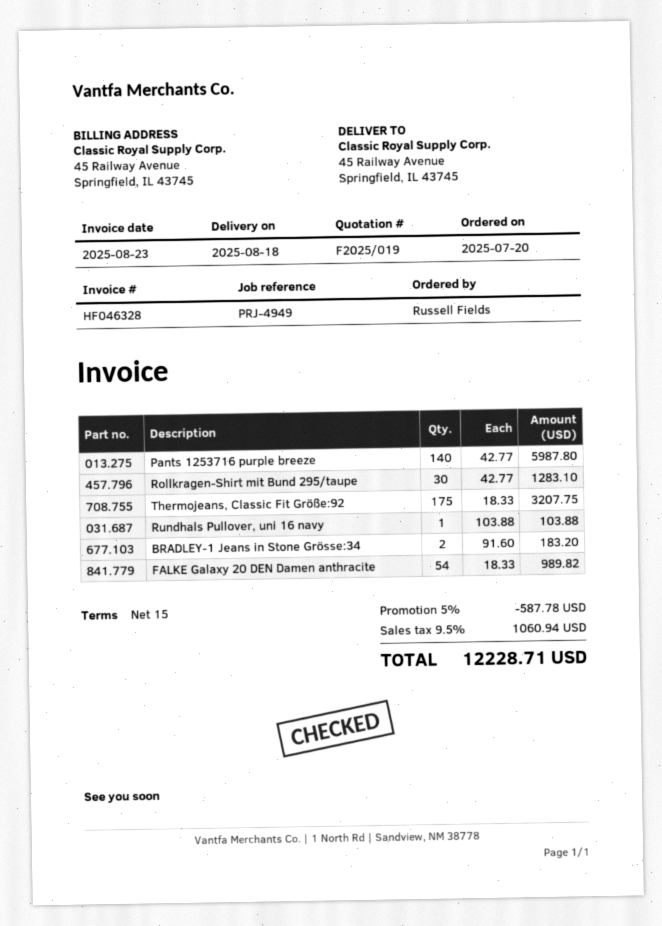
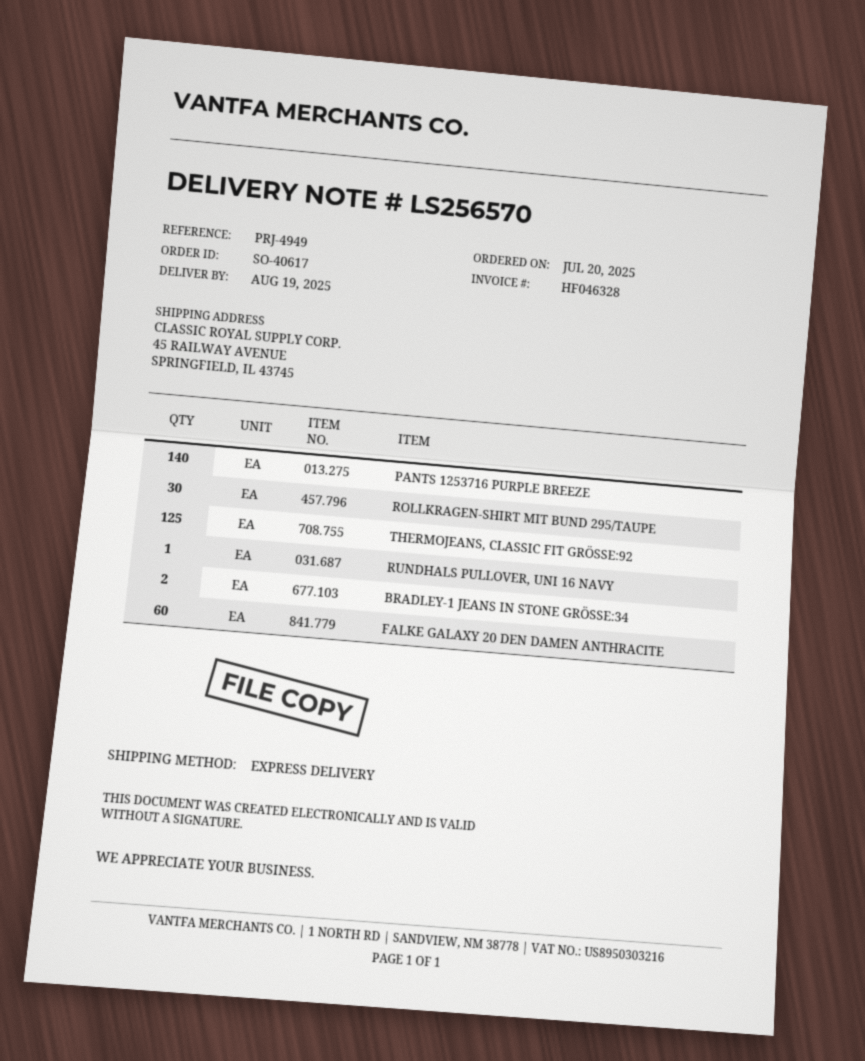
delivery date: 2025-08-18 -> 2025-08-19
Thermojeans, Classic Fit Größe:92: 175 -> 125
FALKE Galaxy 20 DEN Damen anthracite: 54 -> 60

